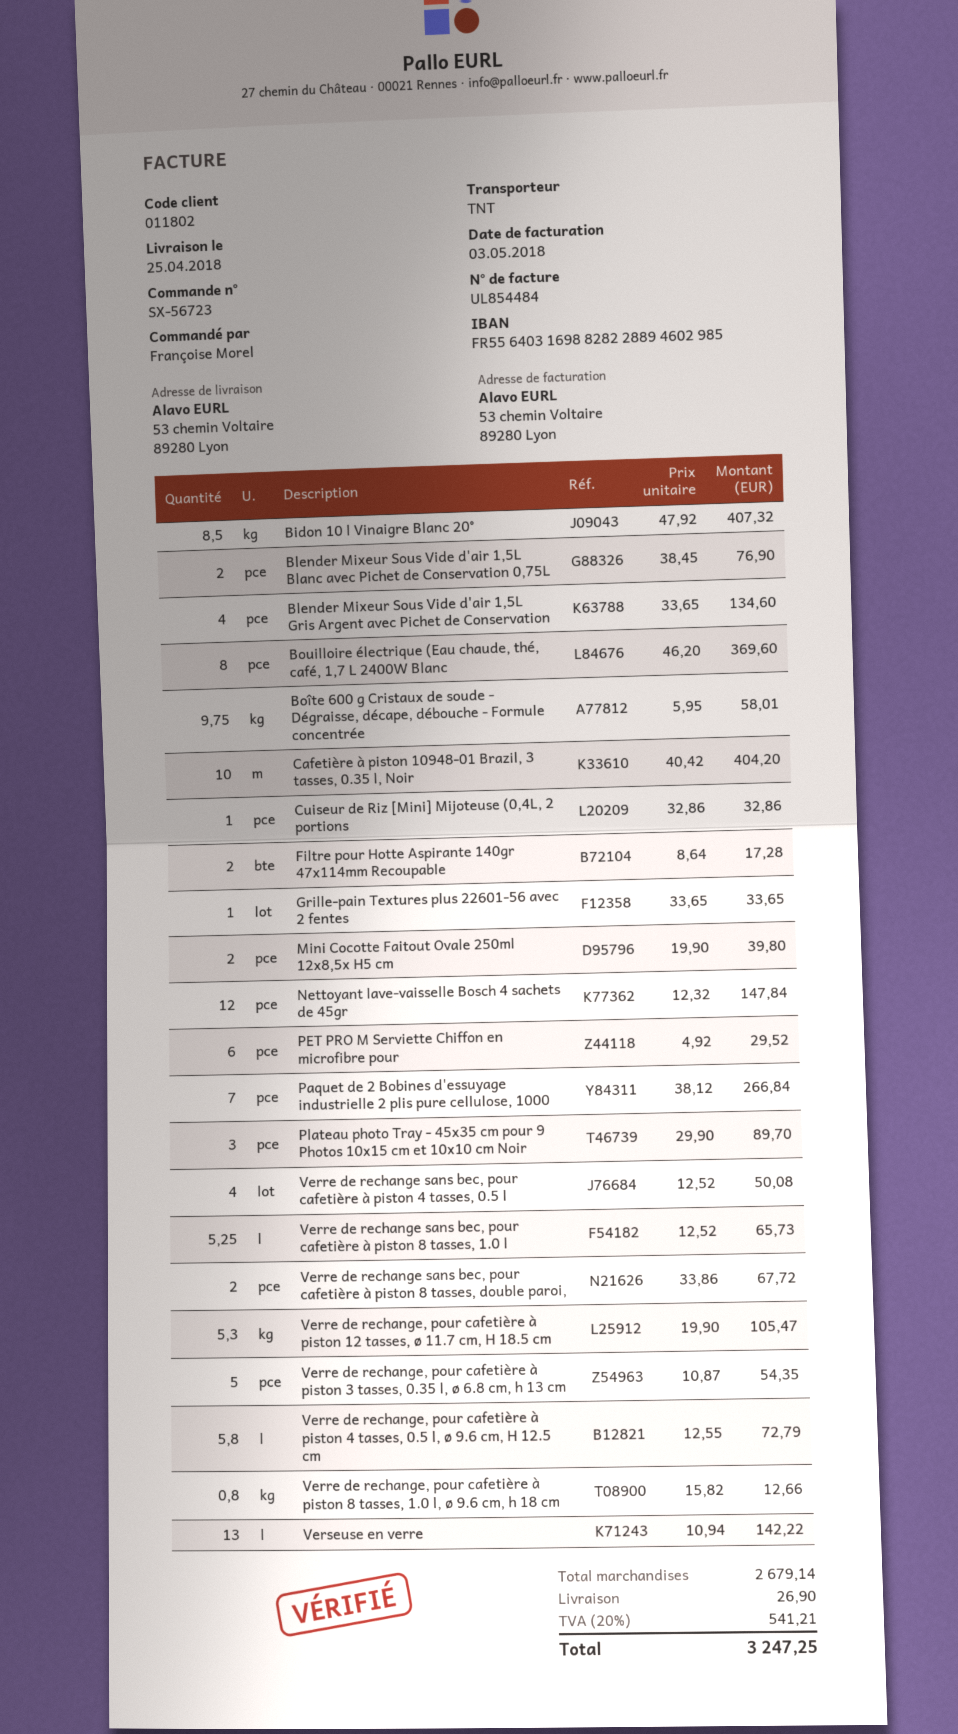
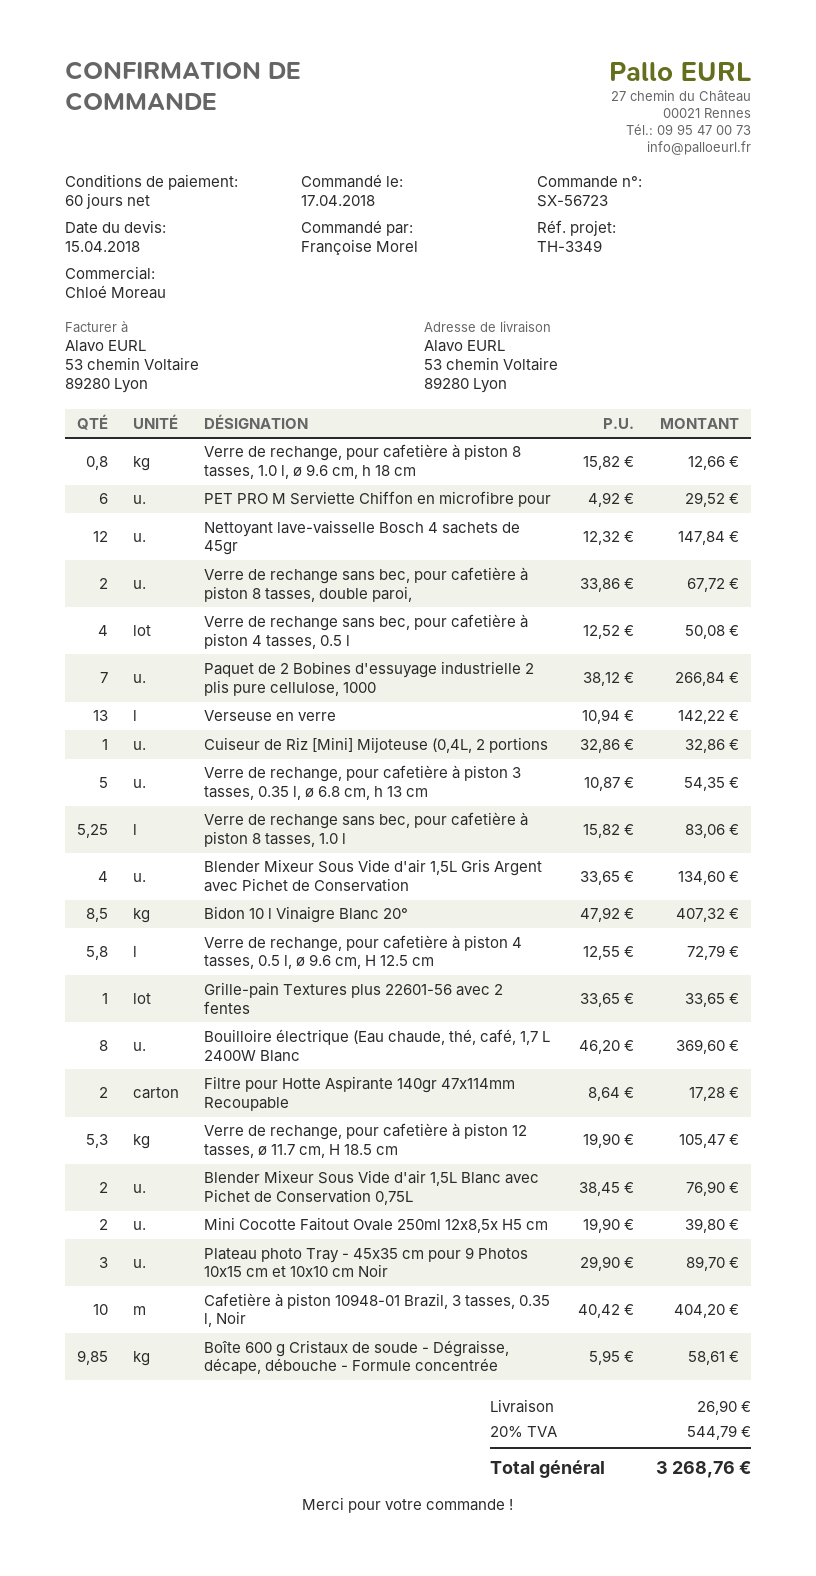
Boîte 600 g Cristaux de soude - Dégraisse, décape, débouche - Formule concentrée: 9.75 x 5.95 = 58.01 -> 9.85 x 5.95 = 58.61
Verre de rechange sans bec, pour cafetière à piston 8 tasses, 1.0 l: 5.25 x 12.52 = 65.73 -> 5.25 x 15.82 = 83.06
tax: 20% = 541.21 -> 20% = 544.79
total: 3247.25 -> 3268.76

